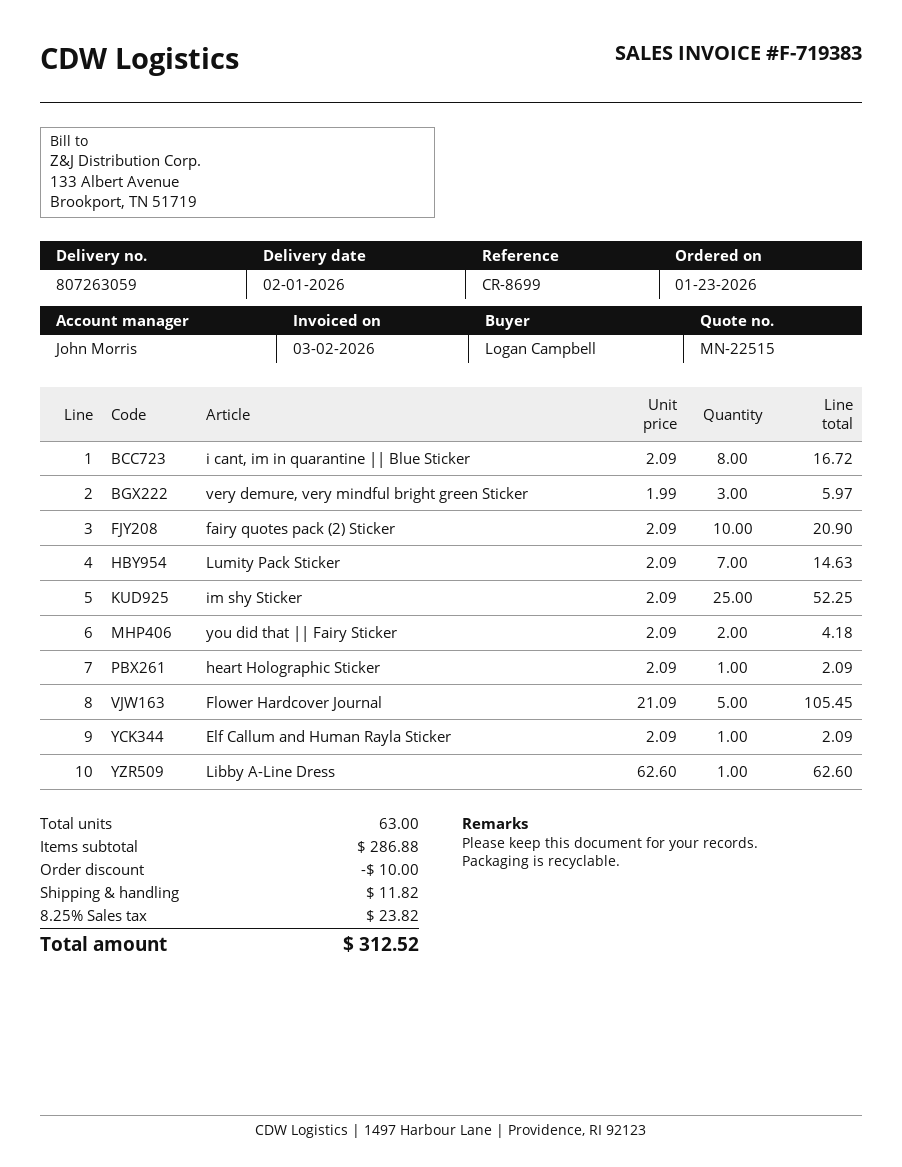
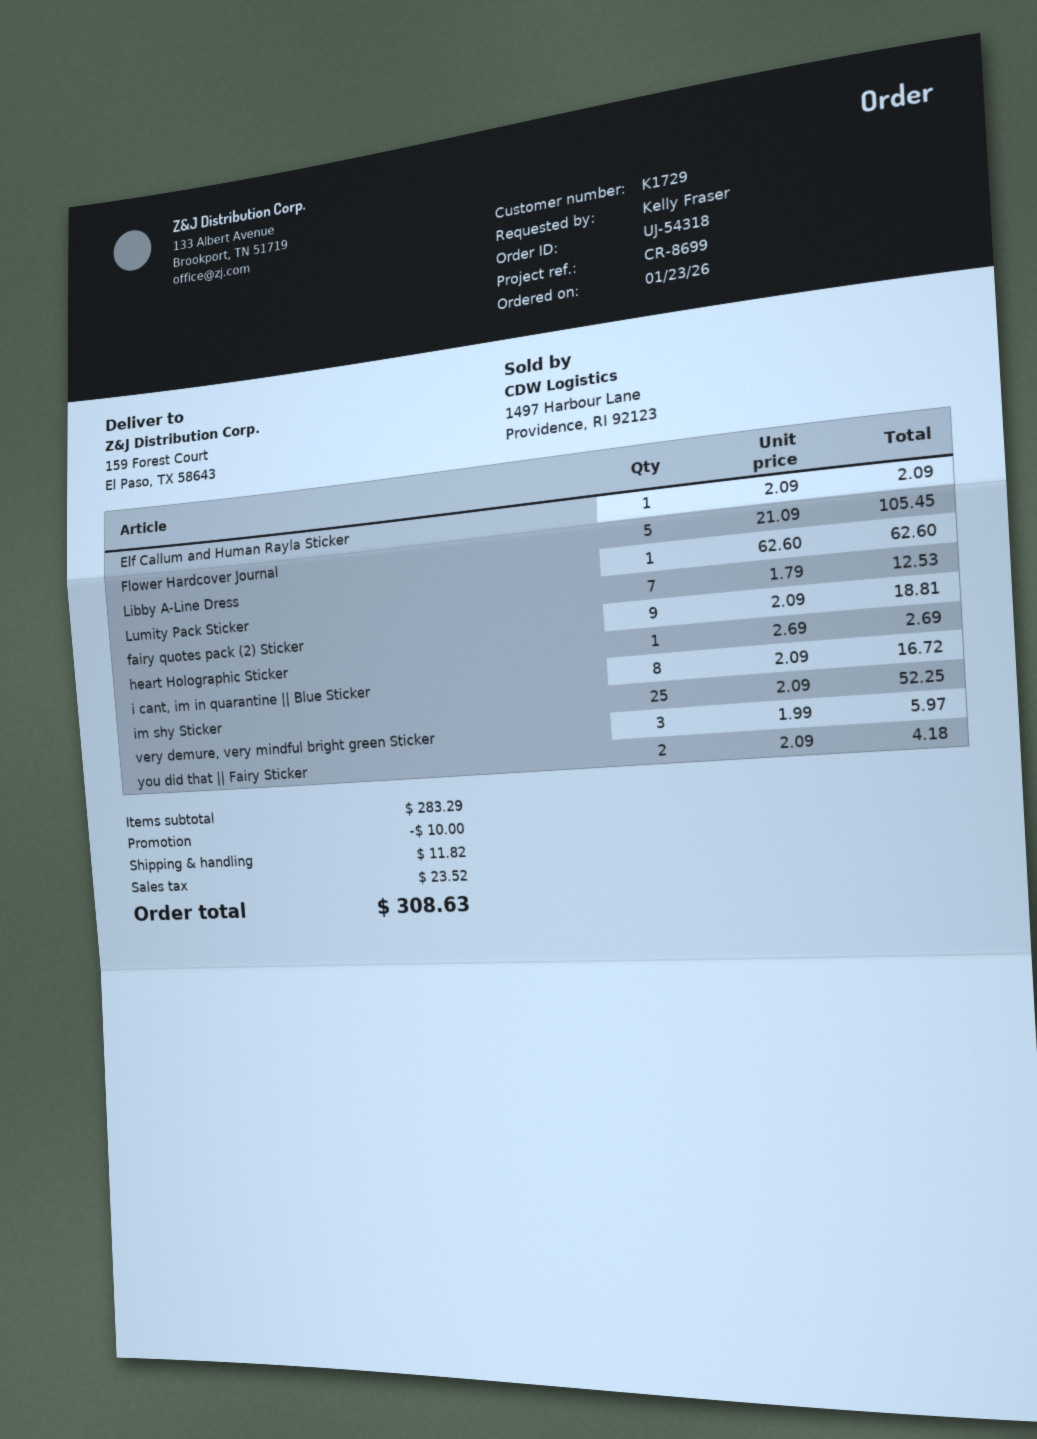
ordered by: Logan Campbell -> Kelly Fraser
fairy quotes pack (2) Sticker: 10 x 2.09 = 20.90 -> 9 x 2.09 = 18.81
Lumity Pack Sticker: 7 x 2.09 = 14.63 -> 7 x 1.79 = 12.53
heart Holographic Sticker: 1 x 2.09 = 2.09 -> 1 x 2.69 = 2.69
subtotal: 286.88 -> 283.29
tax: 23.82 -> 23.52
total: 312.52 -> 308.63

